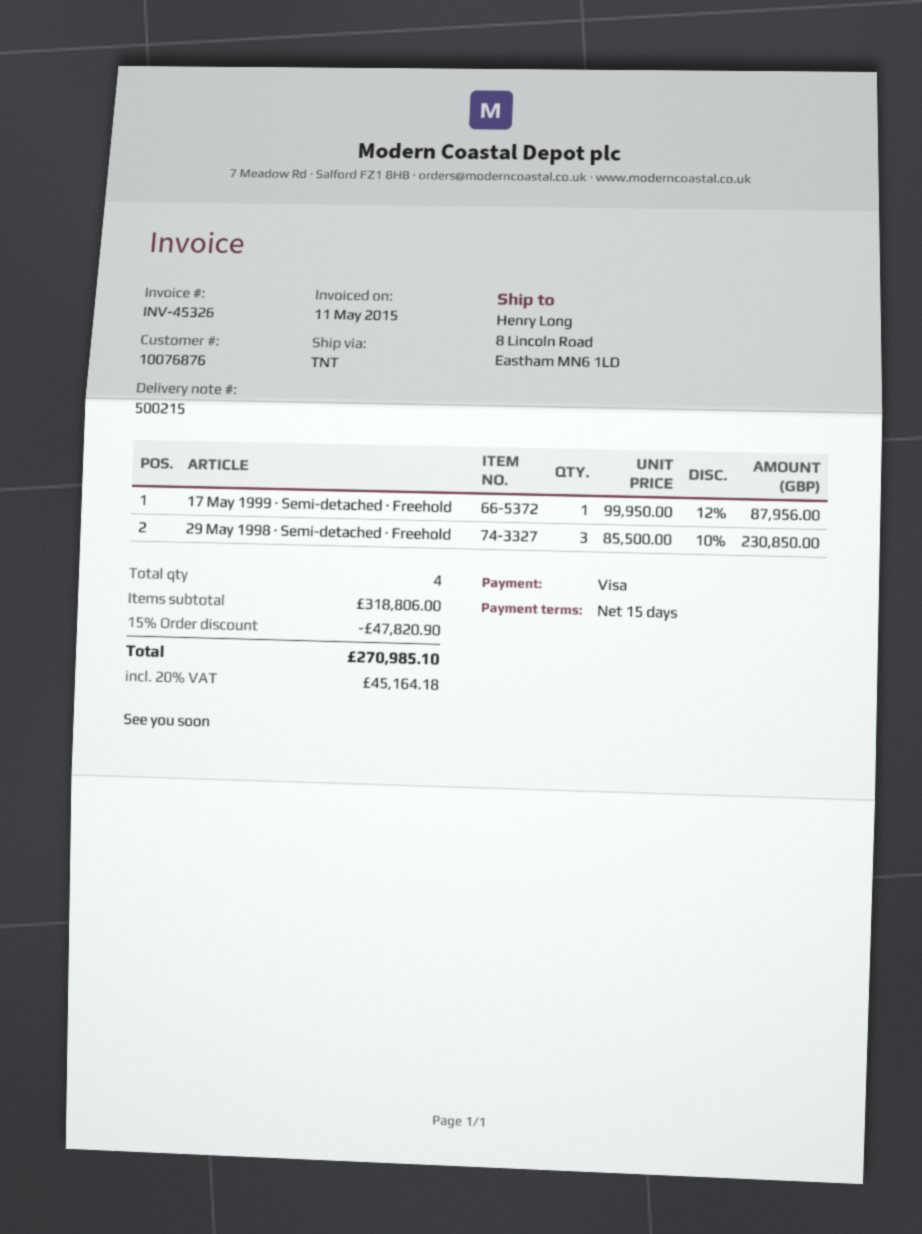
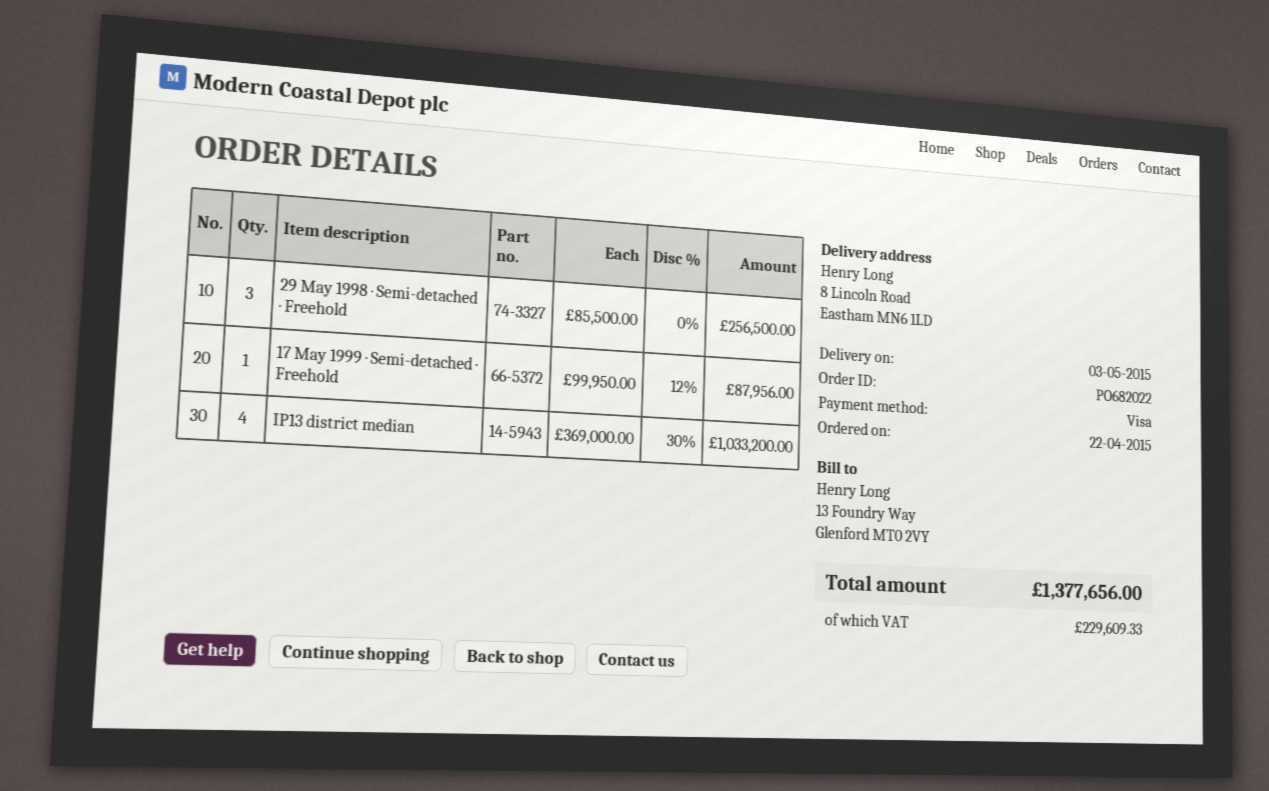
29 May 1998 · Semi-detached · Freehold: 3 x 85500.00 - 10% = 230850.00 -> 3 x 85500.00 = 256500.00
IP13 district median: none -> 4 x 369000.00 - 30% = 1033200.00
discount: 15% = 47820.90 -> none
tax: 45164.18 -> 229609.33
total: 270985.10 -> 1377656.00

